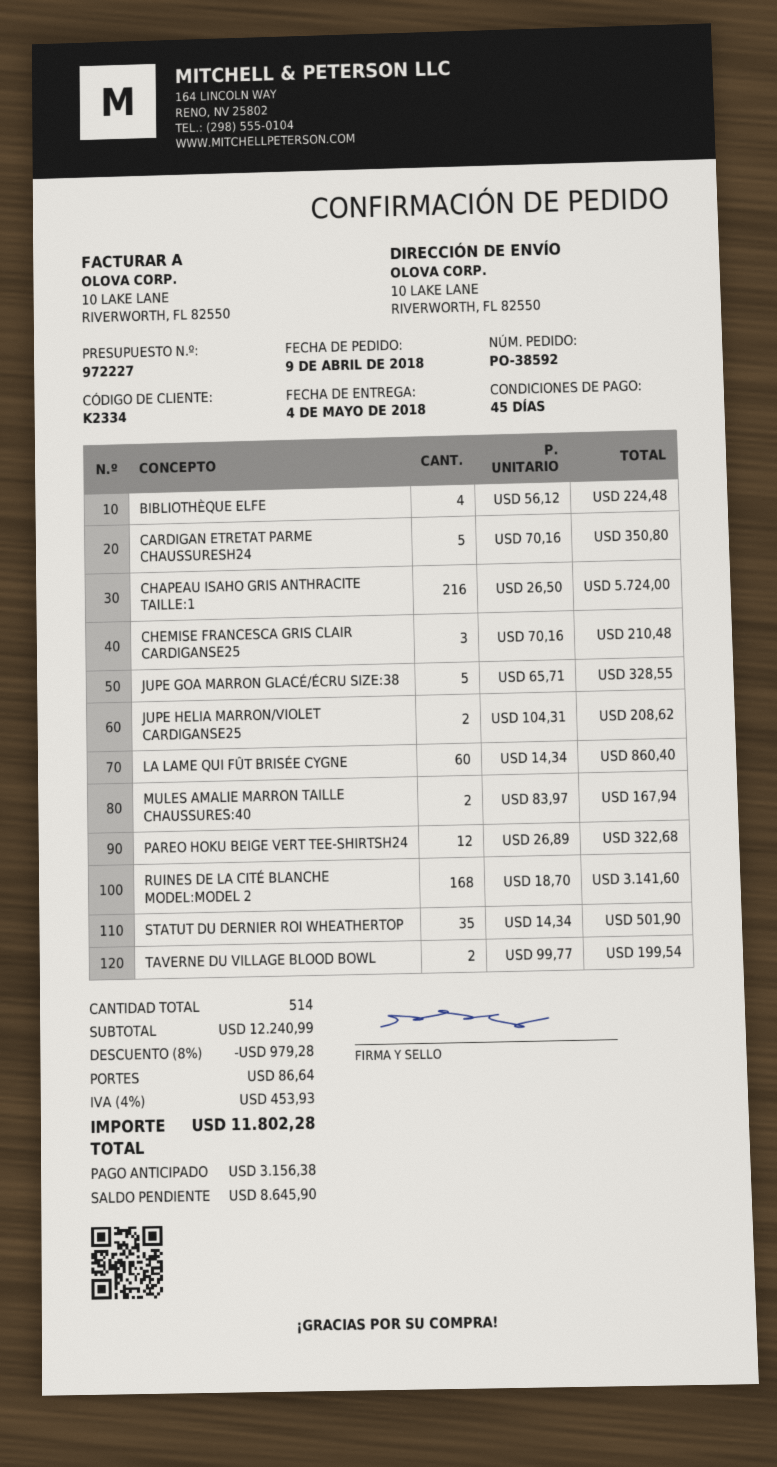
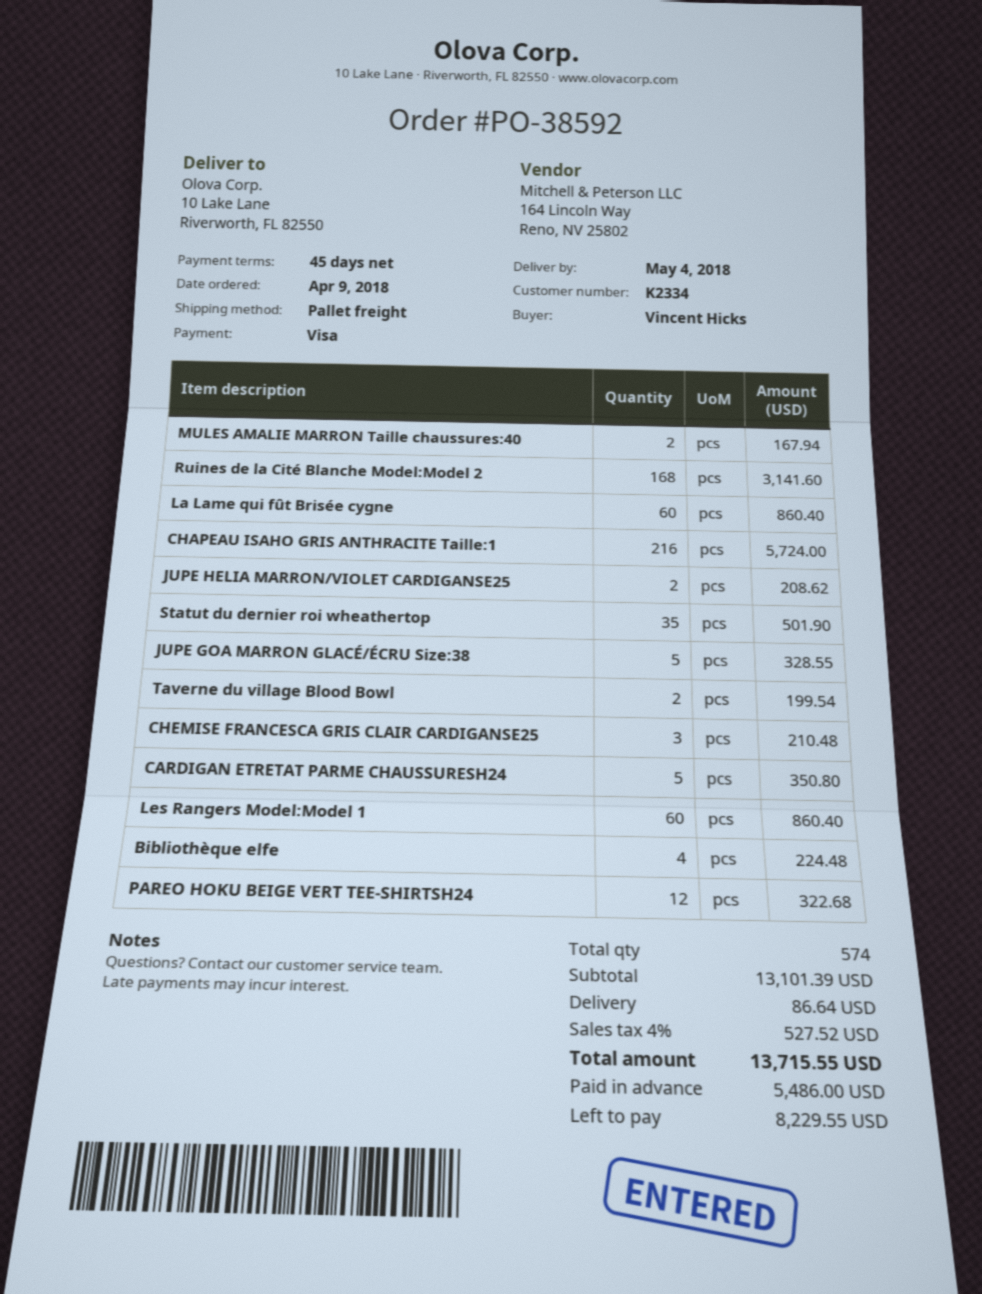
Les Rangers Model:Model 1: none -> 60 for 860.40
total quantity: 514 -> 574
subtotal: 12240.99 -> 13101.39
discount: 8% = 979.28 -> none
tax: 4% = 453.93 -> 4% = 527.52
total: 11802.28 -> 13715.55
deposit: 3156.38 -> 5486.00
balance: 8645.90 -> 8229.55

